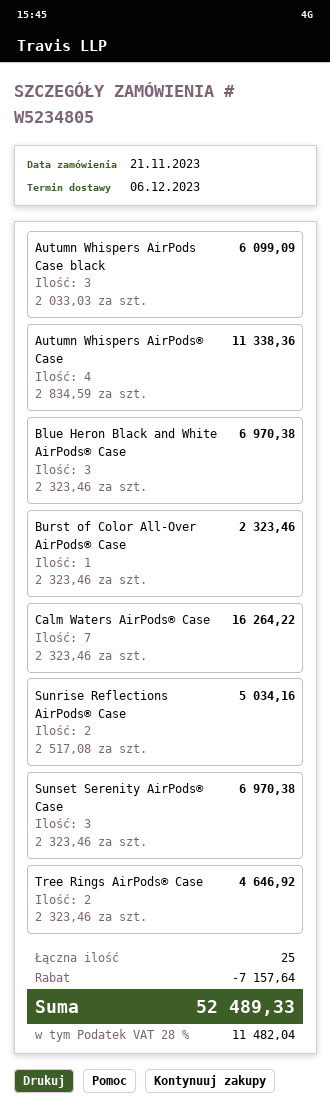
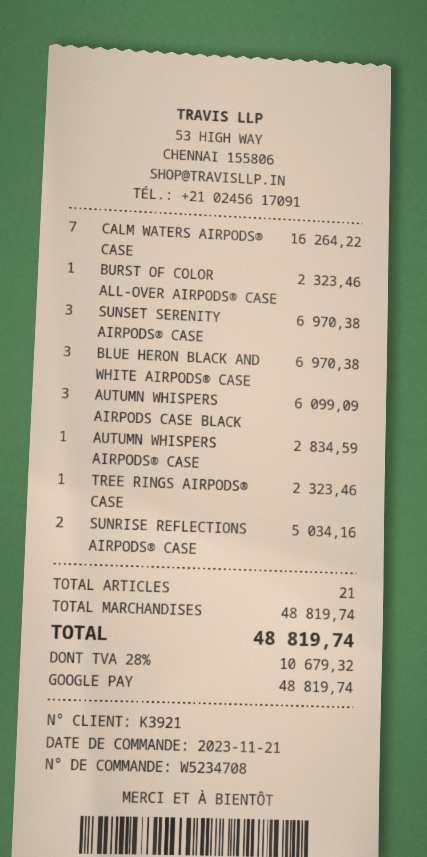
order number: W5234805 -> W5234708
Autumn Whispers AirPods® Case: 4 for 11338.36 -> 1 for 2834.59
Tree Rings AirPods® Case: 2 for 4646.92 -> 1 for 2323.46
total quantity: 25 -> 21
discount: 7157.64 -> none
tax: 28% = 11482.04 -> 28% = 10679.32
total: 52489.33 -> 48819.74

